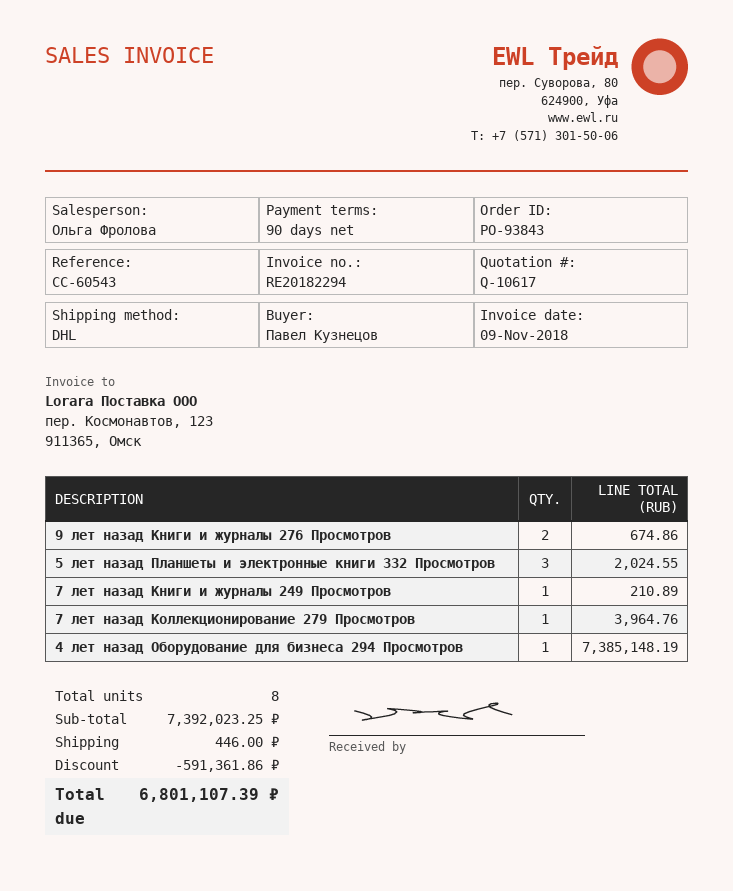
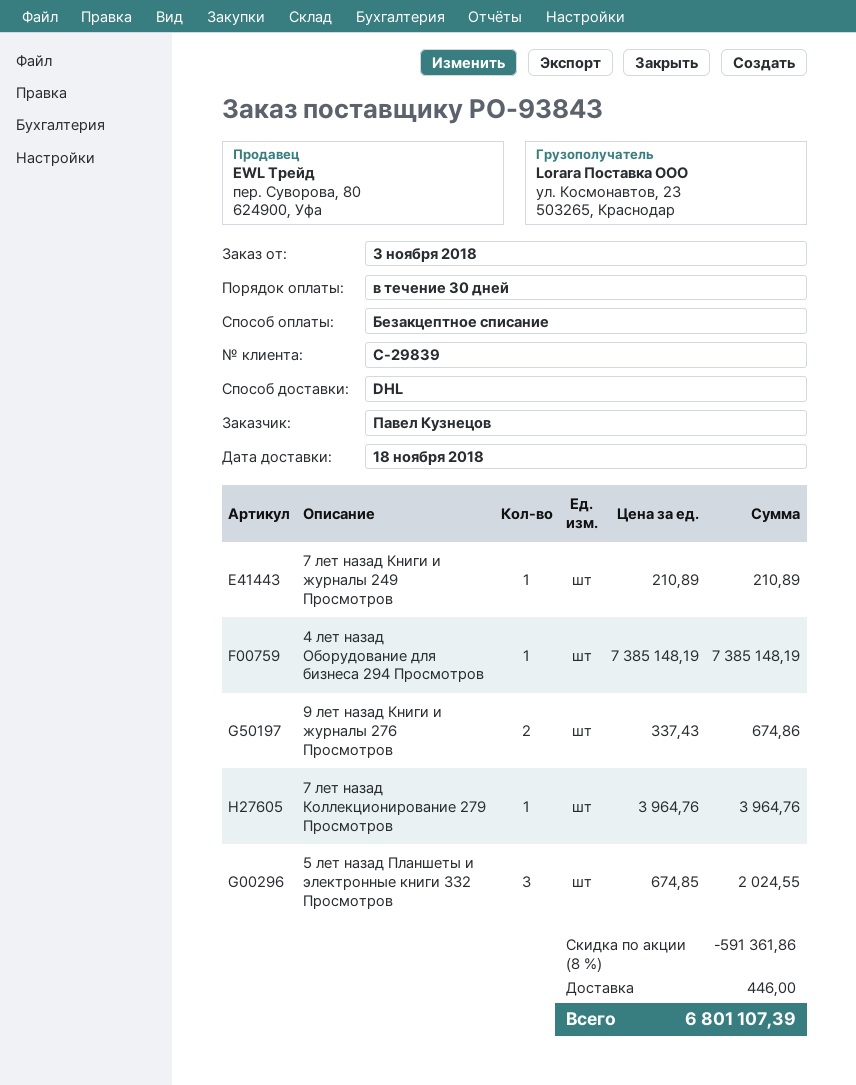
payment terms: 90 days -> 30 days

